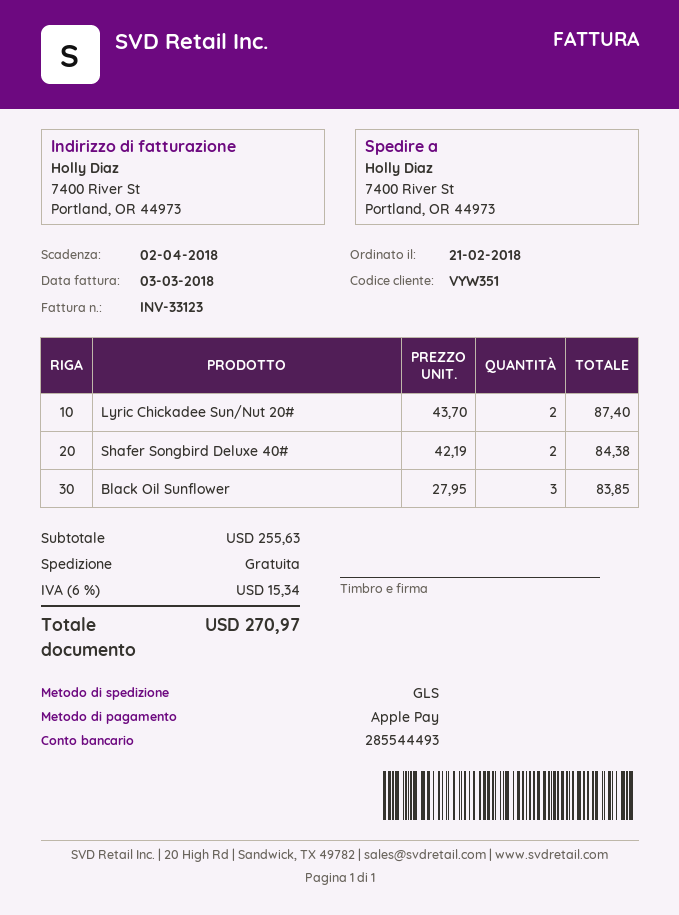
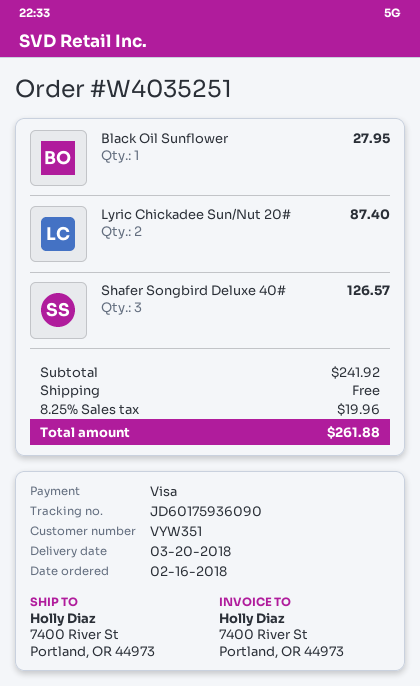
order date: 2018-02-21 -> 2018-02-16
payment method: Apple Pay -> Visa
Shafer Songbird Deluxe 40#: 2 for 84.38 -> 3 for 126.57
Black Oil Sunflower: 3 for 83.85 -> 1 for 27.95
subtotal: 255.63 -> 241.92
tax: 6% = 15.34 -> 8.25% = 19.96
total: 270.97 -> 261.88

